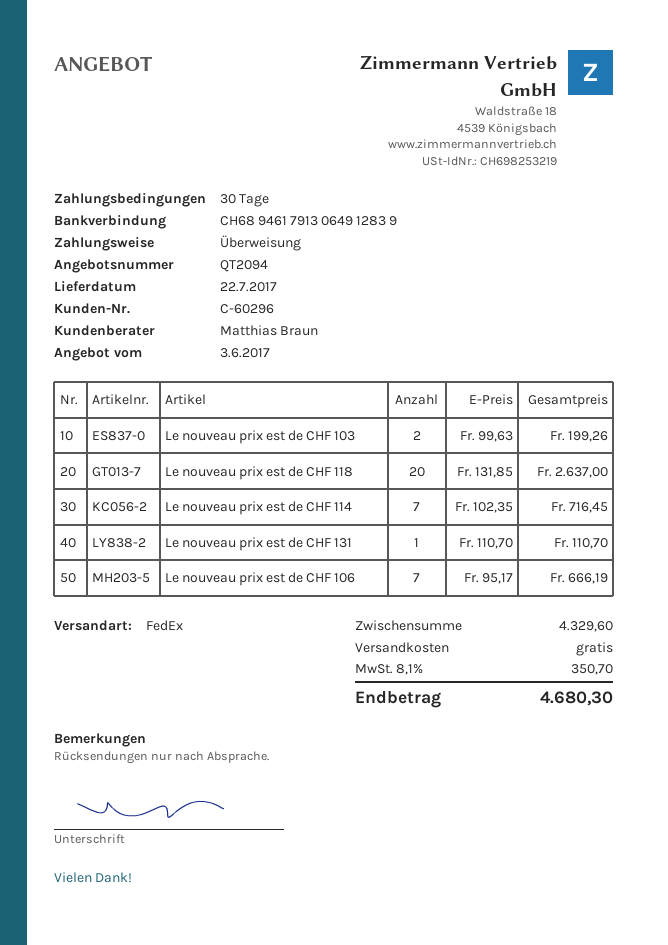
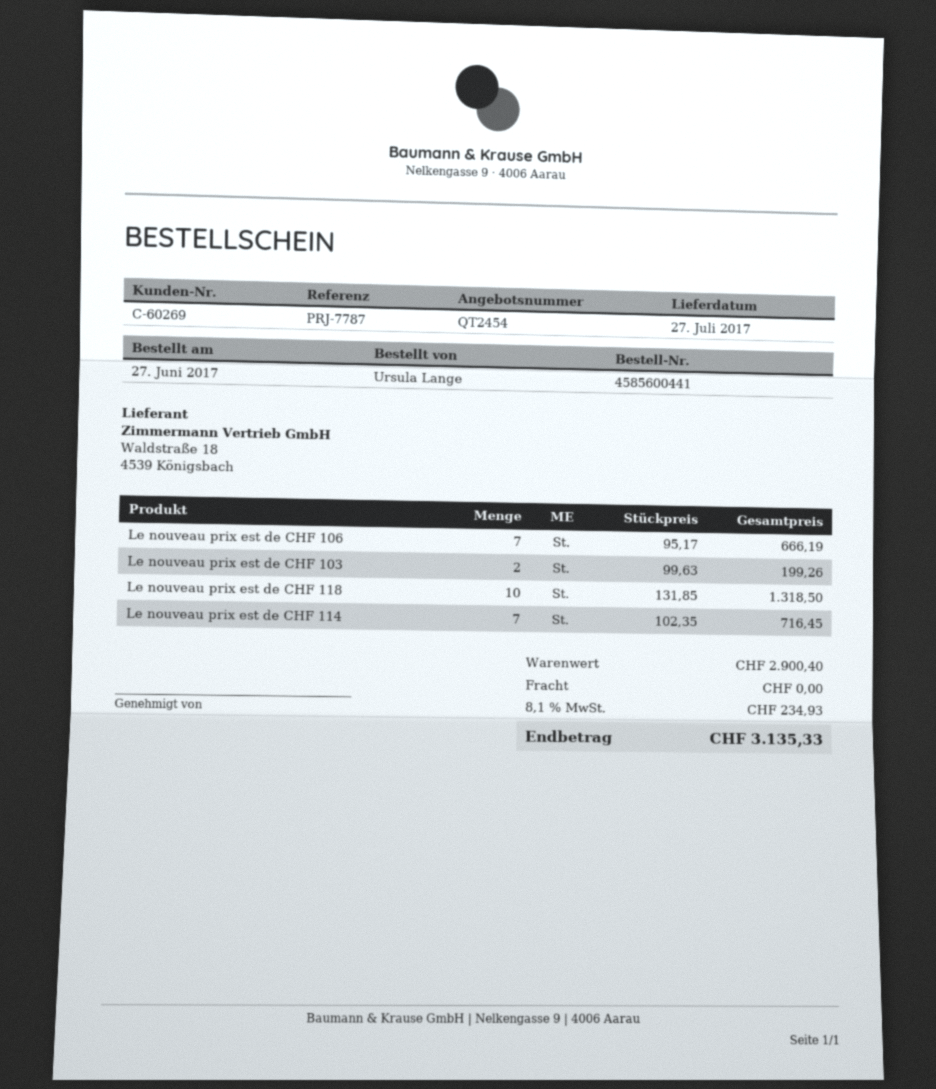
quote number: QT2094 -> QT2454
delivery date: 2017-07-22 -> 2017-07-27
customer number: C-60296 -> C-60269
Le nouveau prix est de CHF 118: 20 x 131.85 = 2637.00 -> 10 x 131.85 = 1318.50
Le nouveau prix est de CHF 131: 1 x 110.70 = 110.70 -> none
subtotal: 4329.60 -> 2900.40
tax: 8.1% = 350.70 -> 8.1% = 234.93
total: 4680.30 -> 3135.33

